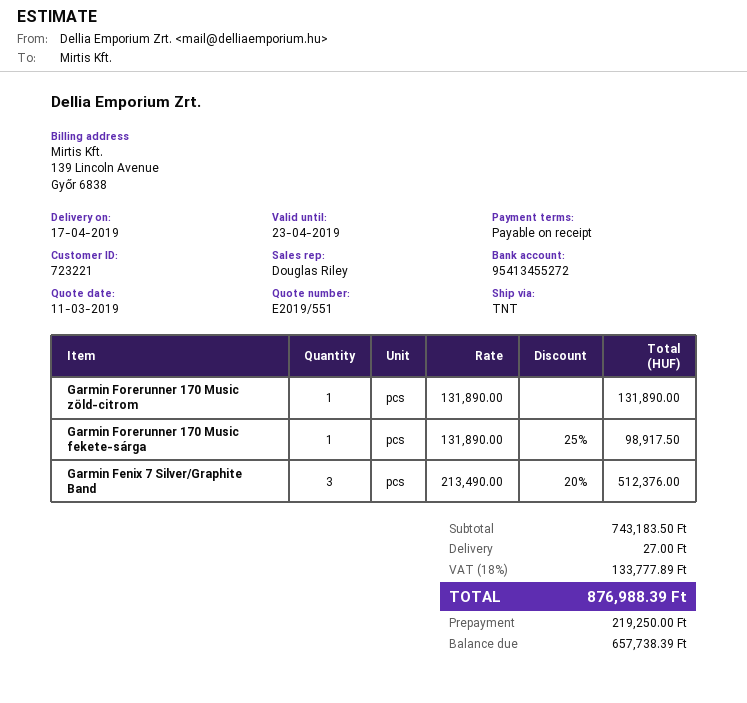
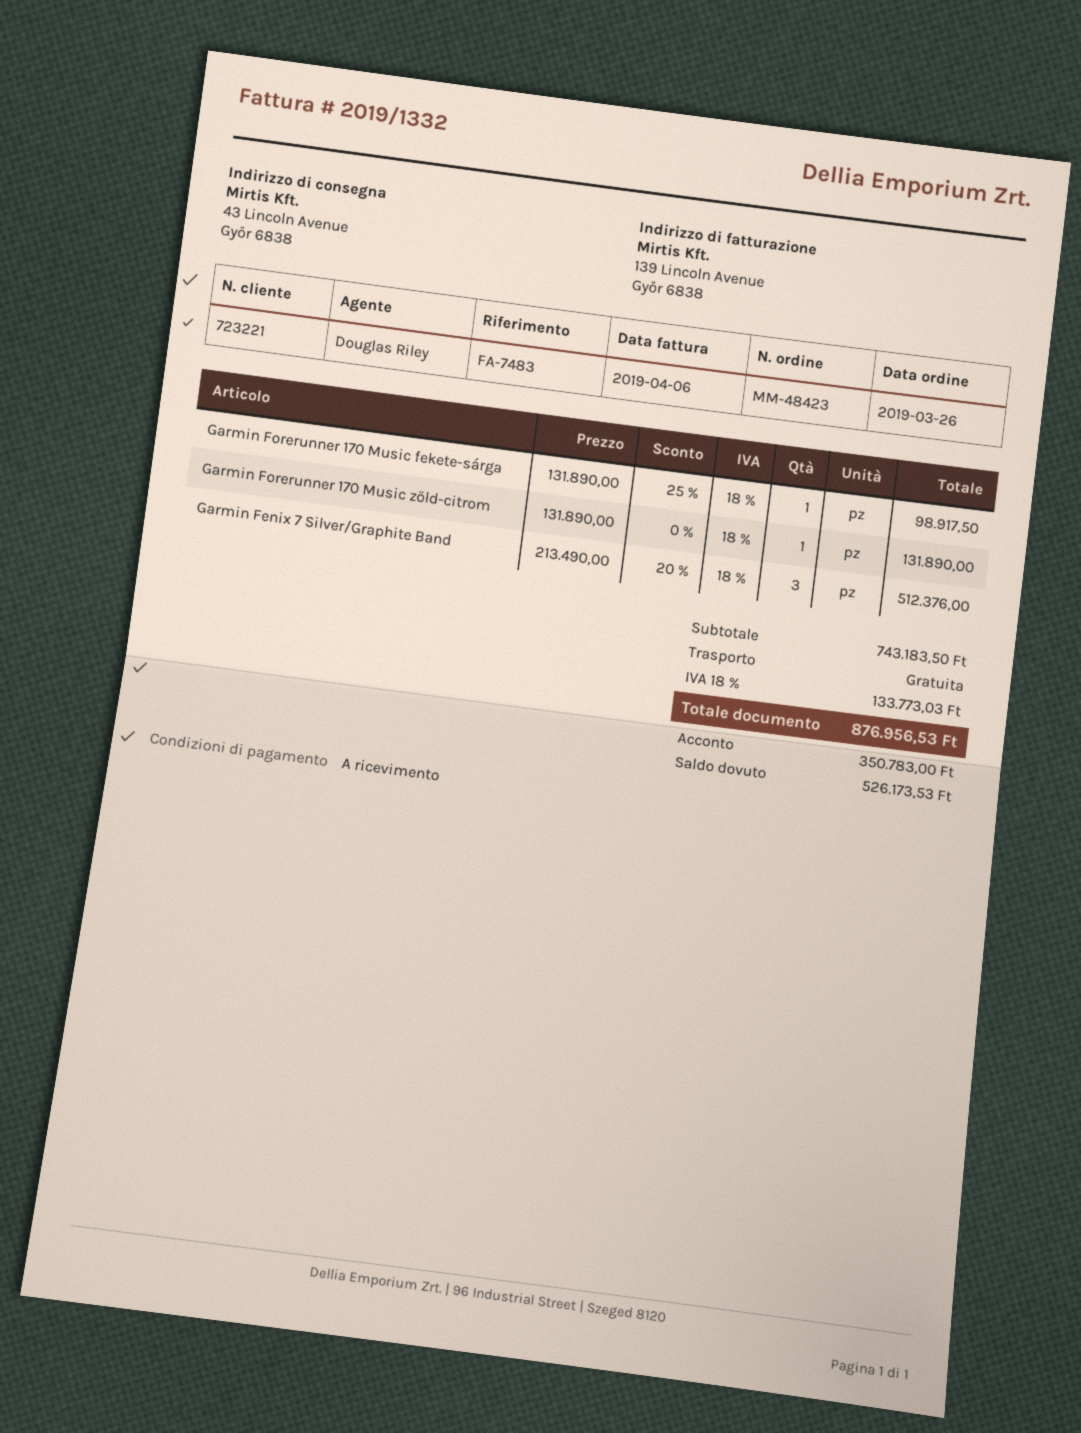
shipping: 27.00 -> 0.00
tax: 18% = 133777.89 -> 18% = 133773.03
total: 876988.39 -> 876956.53
deposit: 219250.00 -> 350783.00
balance: 657738.39 -> 526173.53

